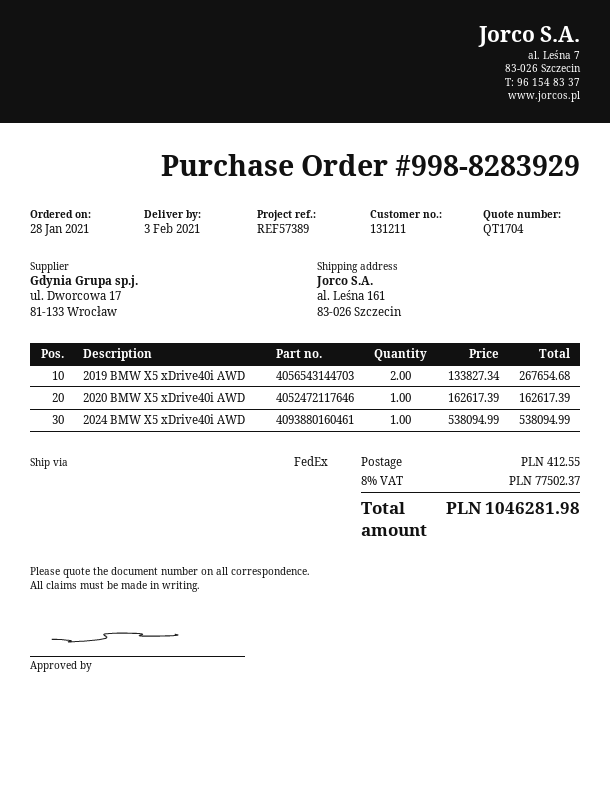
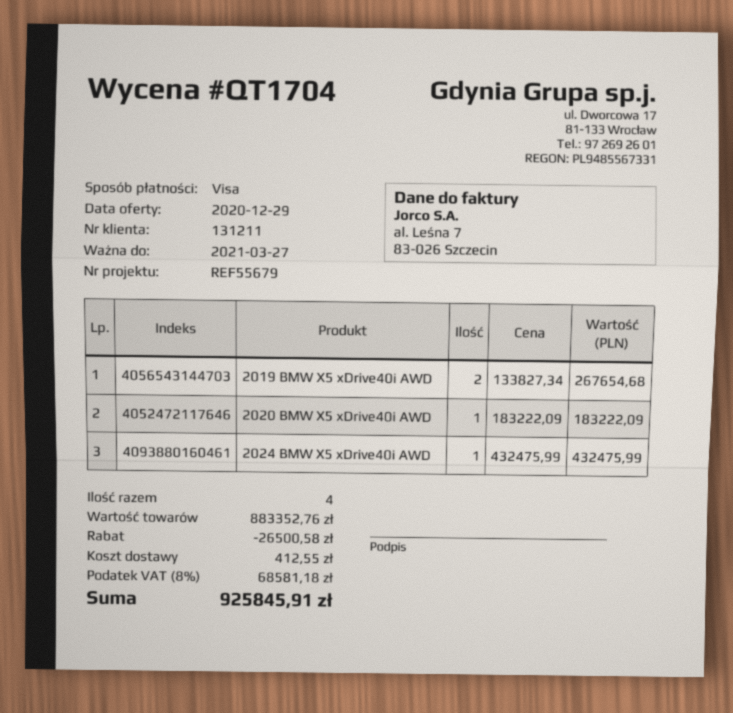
reference: REF57389 -> REF55679
2020 BMW X5 xDrive40i AWD: 1 x 162617.39 = 162617.39 -> 1 x 183222.09 = 183222.09
2024 BMW X5 xDrive40i AWD: 1 x 538094.99 = 538094.99 -> 1 x 432475.99 = 432475.99
discount: none -> 26500.58
tax: 8% = 77502.37 -> 8% = 68581.18
total: 1046281.98 -> 925845.91

